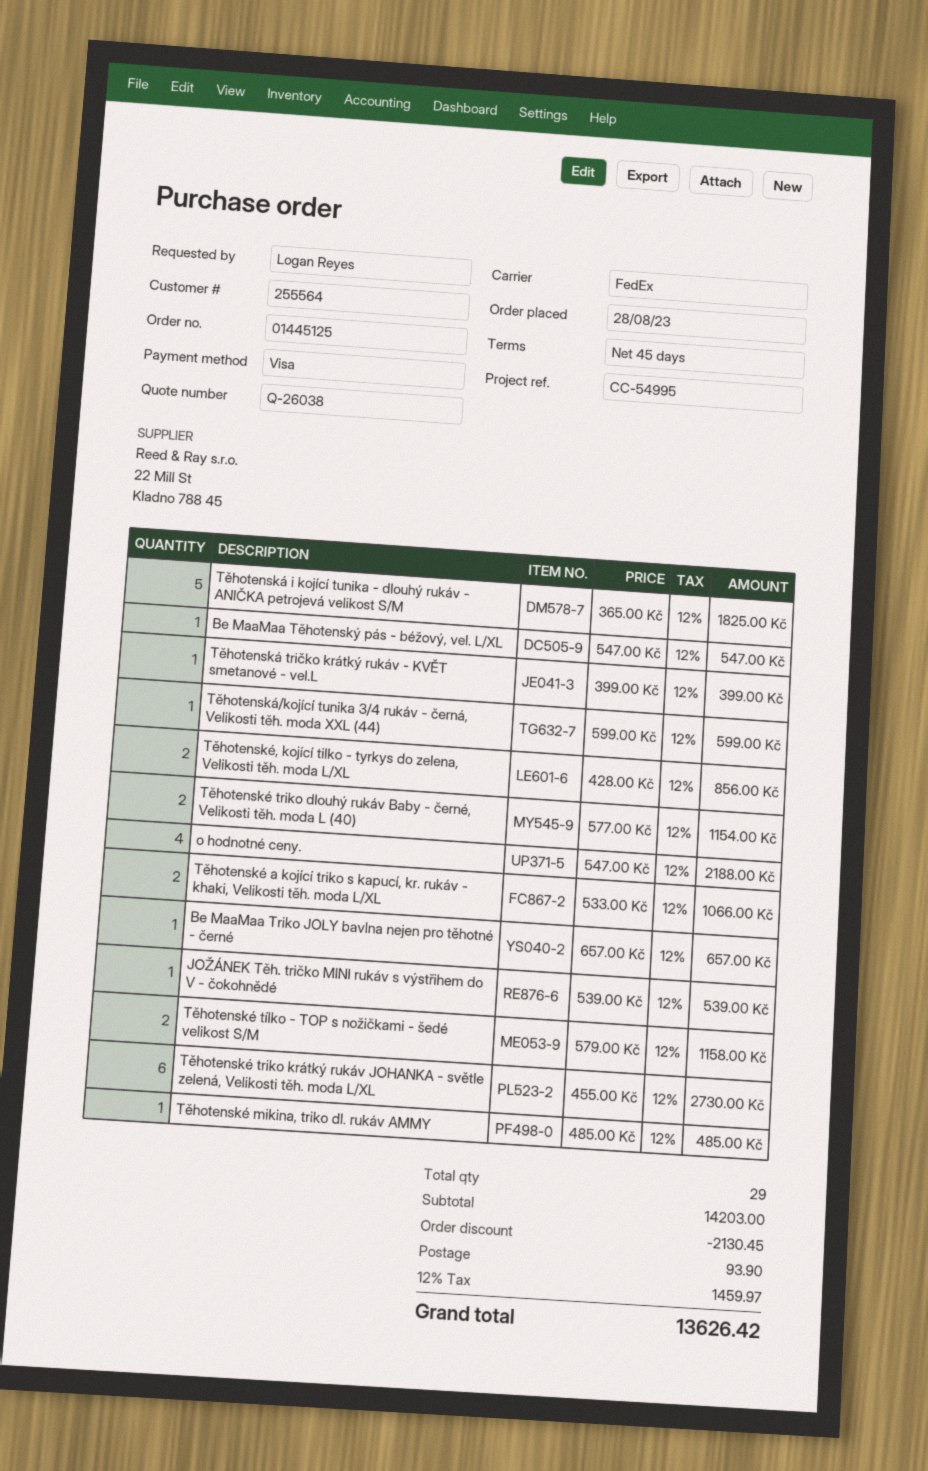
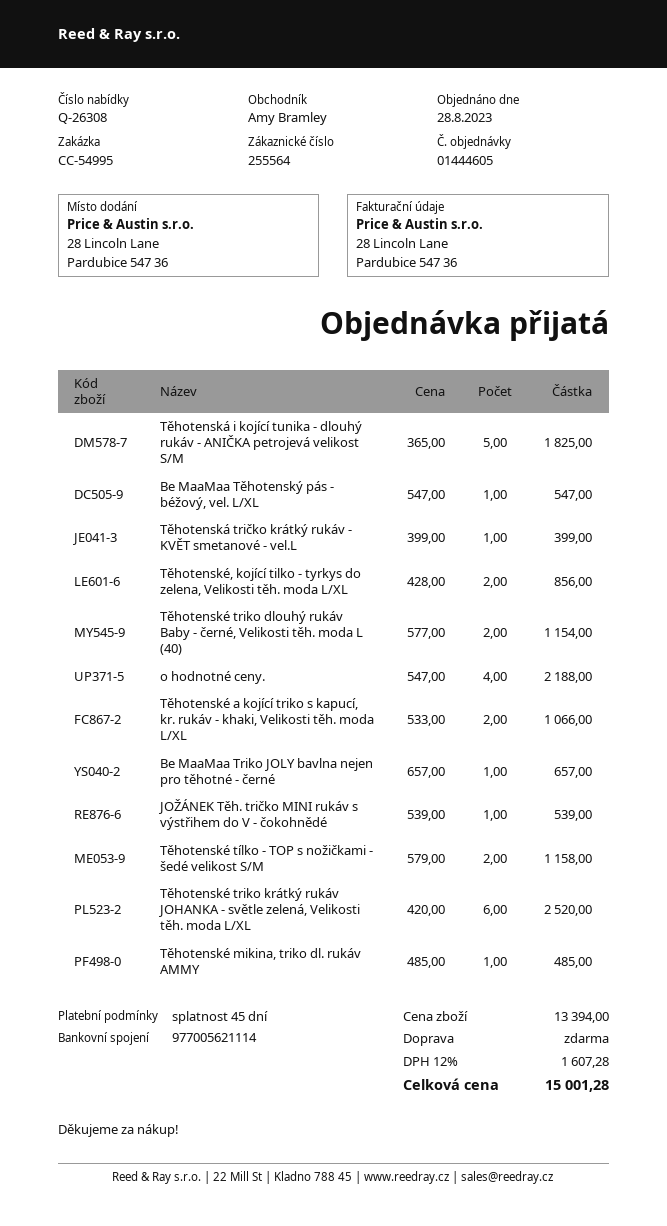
quote number: Q-26038 -> Q-26308
order number: 01445125 -> 01444605
Těhotenská/kojící tunika 3/4 rukáv - černá, Velikosti těh. moda XXL (44): 1 x 599.00 = 599.00 -> none
Těhotenské triko krátký rukáv JOHANKA - světle zelená, Velikosti těh. moda L/XL: 6 x 455.00 = 2730.00 -> 6 x 420.00 = 2520.00
subtotal: 14203.00 -> 13394.00
discount: 2130.45 -> none
shipping: 93.90 -> 0.00
tax: 12% = 1459.97 -> 12% = 1607.28
total: 13626.42 -> 15001.28

